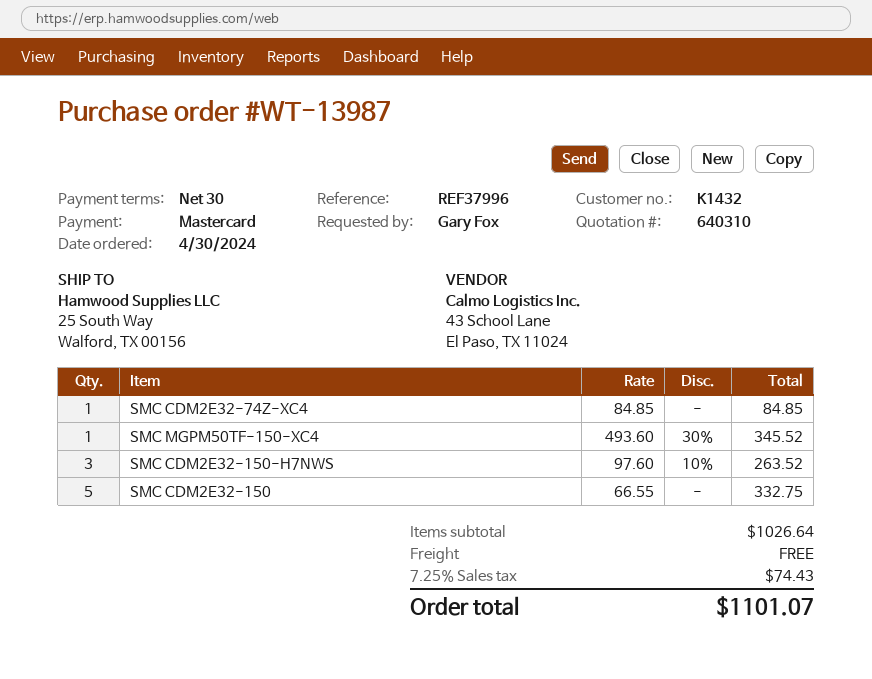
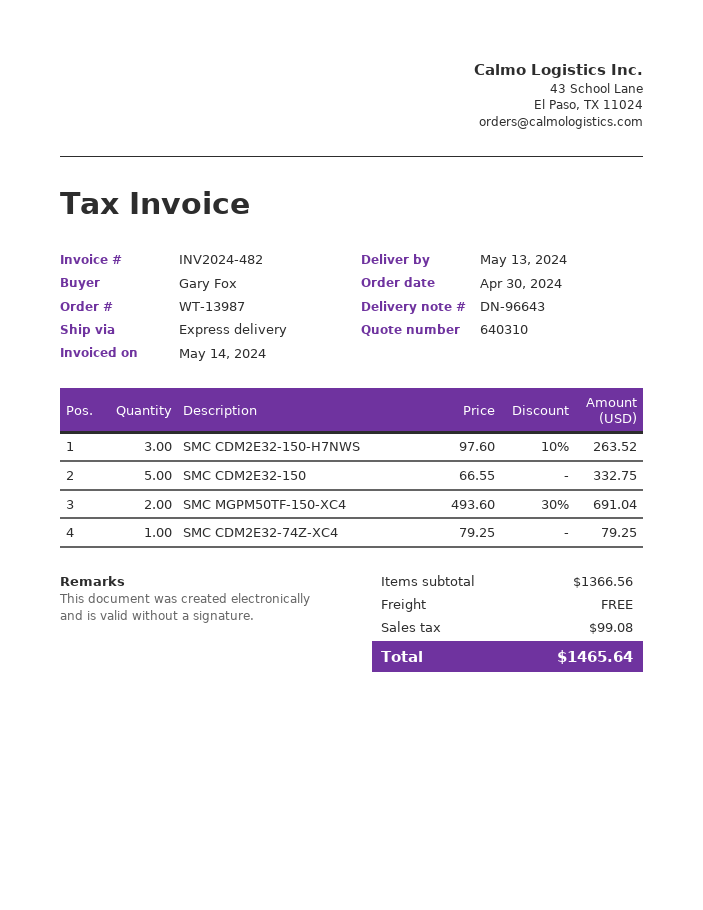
SMC CDM2E32-74Z-XC4: 1 x 84.85 = 84.85 -> 1 x 79.25 = 79.25
SMC MGPM50TF-150-XC4: 1 x 493.60 - 30% = 345.52 -> 2 x 493.60 - 30% = 691.04
subtotal: 1026.64 -> 1366.56
tax: 74.43 -> 99.08
total: 1101.07 -> 1465.64

